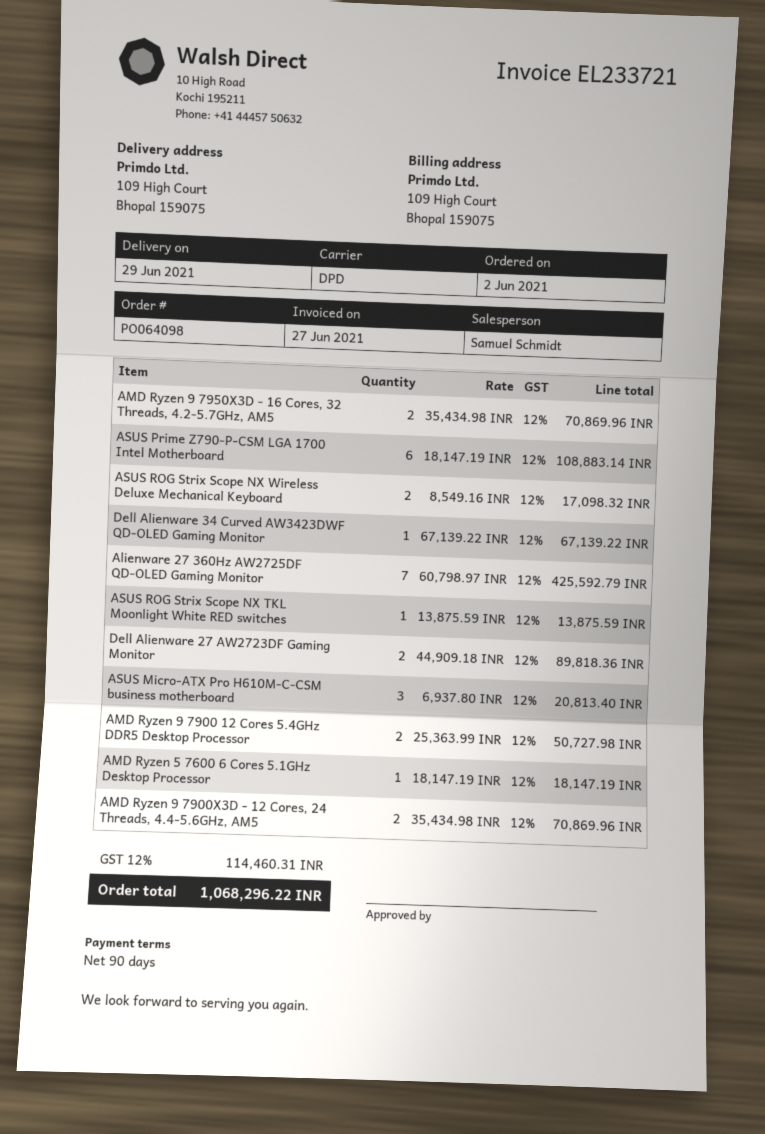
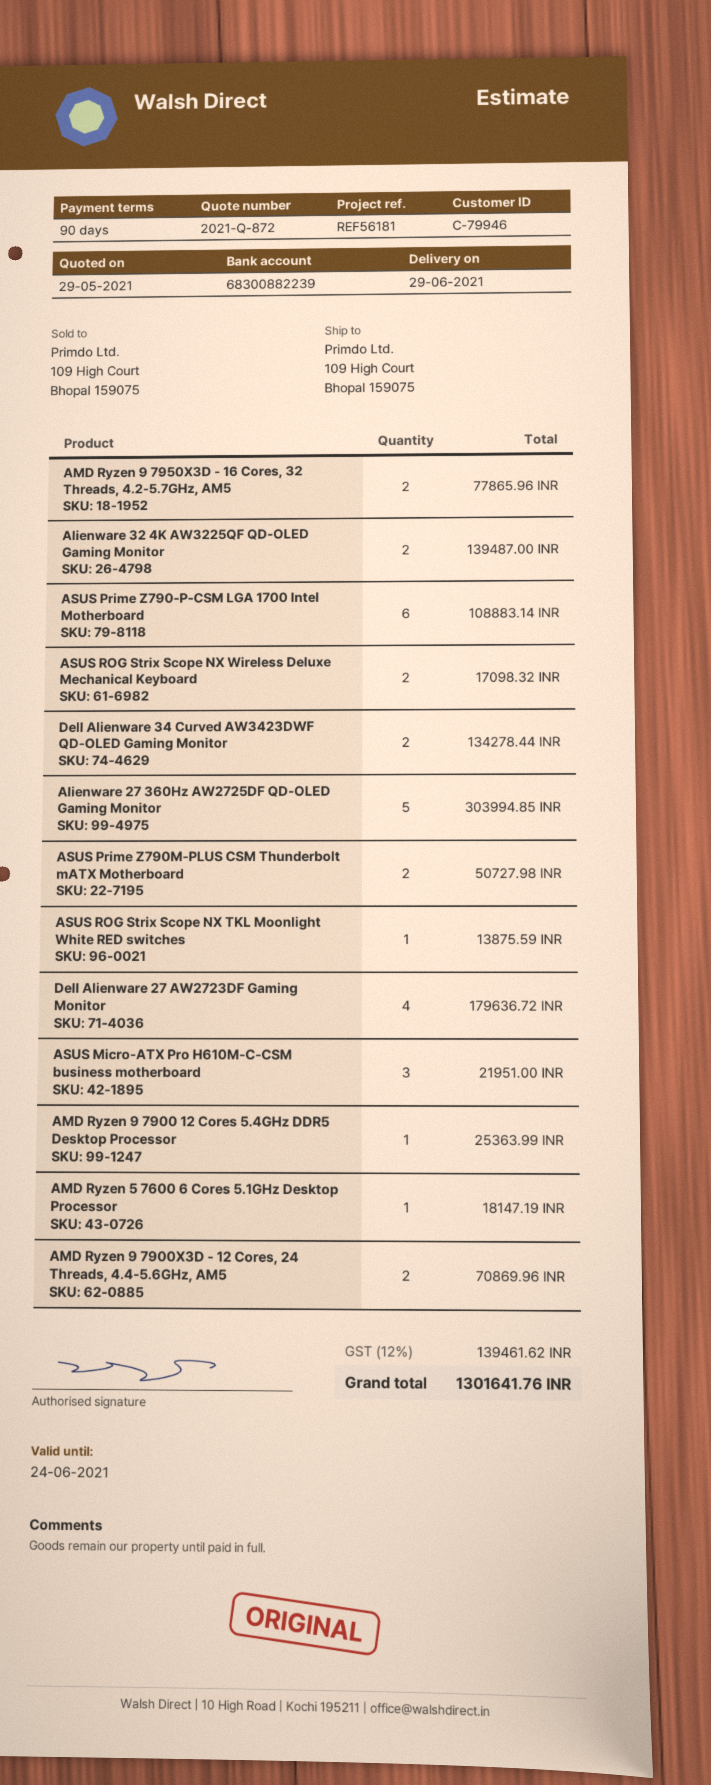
AMD Ryzen 9 7950X3D - 16 Cores, 32 Threads, 4.2-5.7GHz, AM5: 2 for 70869.96 -> 2 for 77865.96
Dell Alienware 34 Curved AW3423DWF QD-OLED Gaming Monitor: 1 for 67139.22 -> 2 for 134278.44
Alienware 27 360Hz AW2725DF QD-OLED Gaming Monitor: 7 for 425592.79 -> 5 for 303994.85
Dell Alienware 27 AW2723DF Gaming Monitor: 2 for 89818.36 -> 4 for 179636.72
ASUS Micro-ATX Pro H610M-C-CSM business motherboard: 3 for 20813.40 -> 3 for 21951.00
AMD Ryzen 9 7900 12 Cores 5.4GHz DDR5 Desktop Processor: 2 for 50727.98 -> 1 for 25363.99
Alienware 32 4K AW3225QF QD-OLED Gaming Monitor: none -> 2 for 139487.00
ASUS Prime Z790M-PLUS CSM Thunderbolt mATX Motherboard: none -> 2 for 50727.98
tax: 12% = 114460.31 -> 12% = 139461.62
total: 1068296.22 -> 1301641.76

